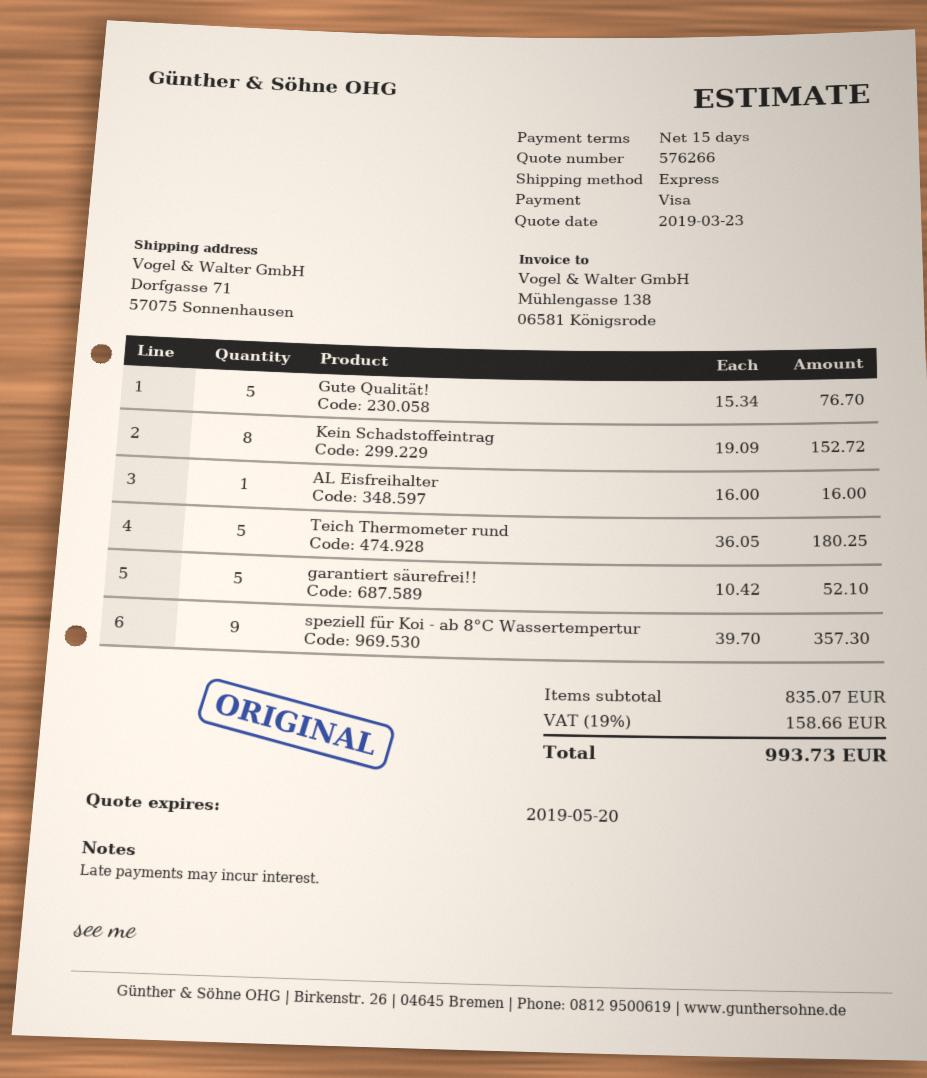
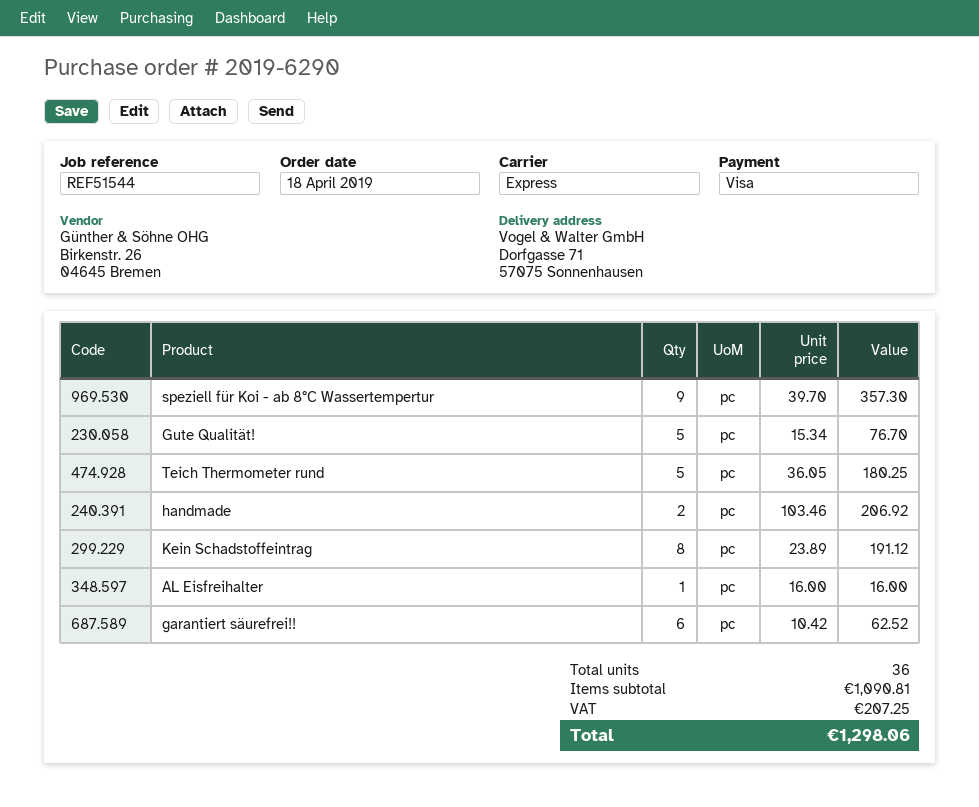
Kein Schadstoffeintrag: 8 x 19.09 = 152.72 -> 8 x 23.89 = 191.12
garantiert säurefrei!!: 5 x 10.42 = 52.10 -> 6 x 10.42 = 62.52
handmade: none -> 2 x 103.46 = 206.92
subtotal: 835.07 -> 1090.81
tax: 158.66 -> 207.25
total: 993.73 -> 1298.06

